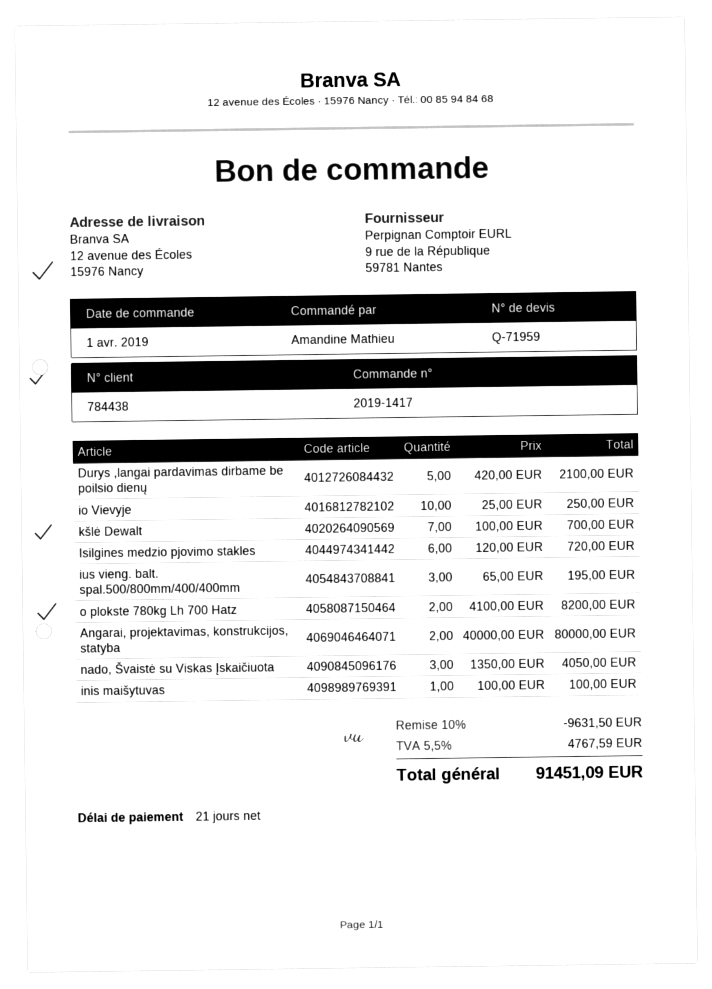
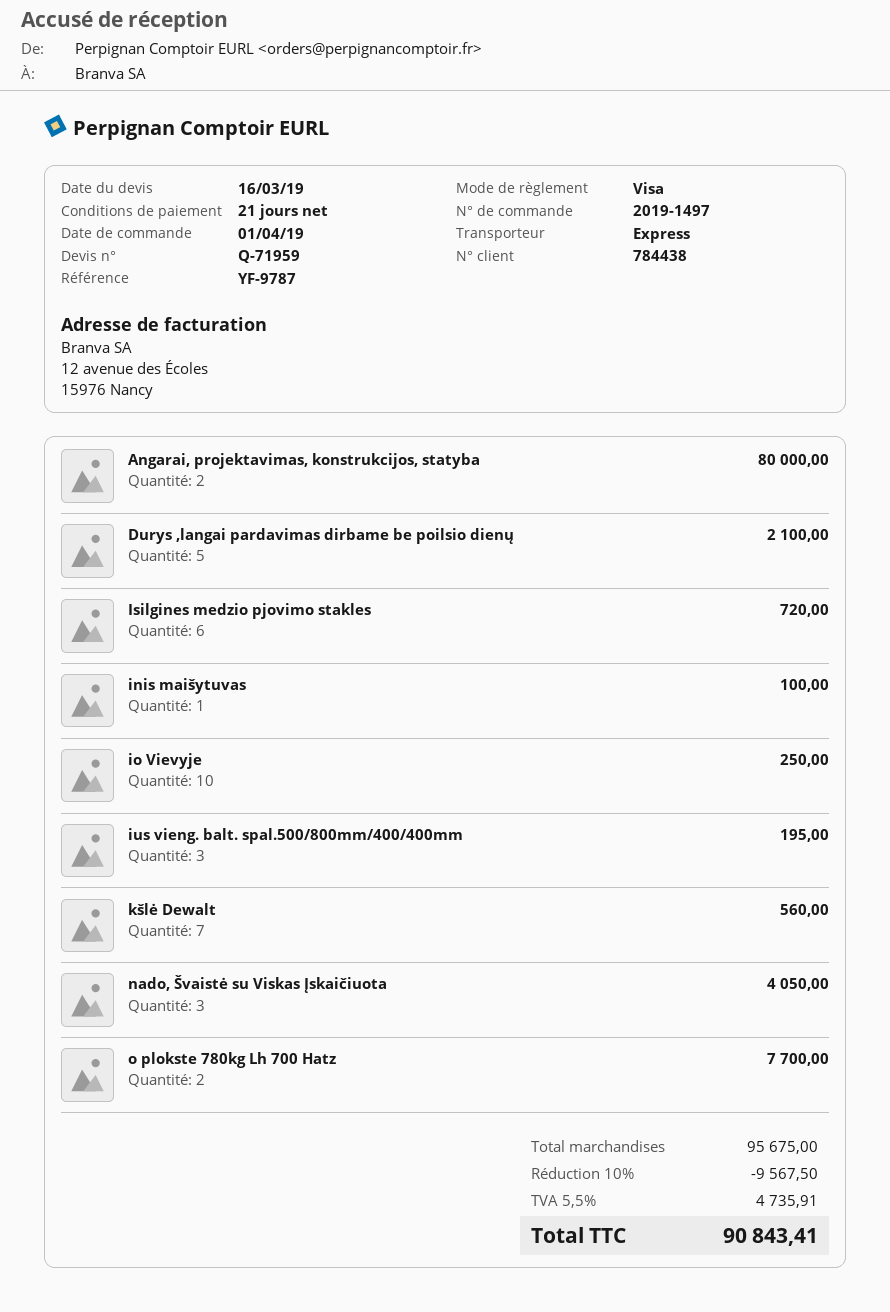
order number: 2019-1417 -> 2019-1497
kšlė Dewalt: 7 for 700.00 -> 7 for 560.00
o plokste 780kg Lh 700 Hatz: 2 for 8200.00 -> 2 for 7700.00
discount: 10% = 9631.50 -> 10% = 9567.50
tax: 5.5% = 4767.59 -> 5.5% = 4735.91
total: 91451.09 -> 90843.41

